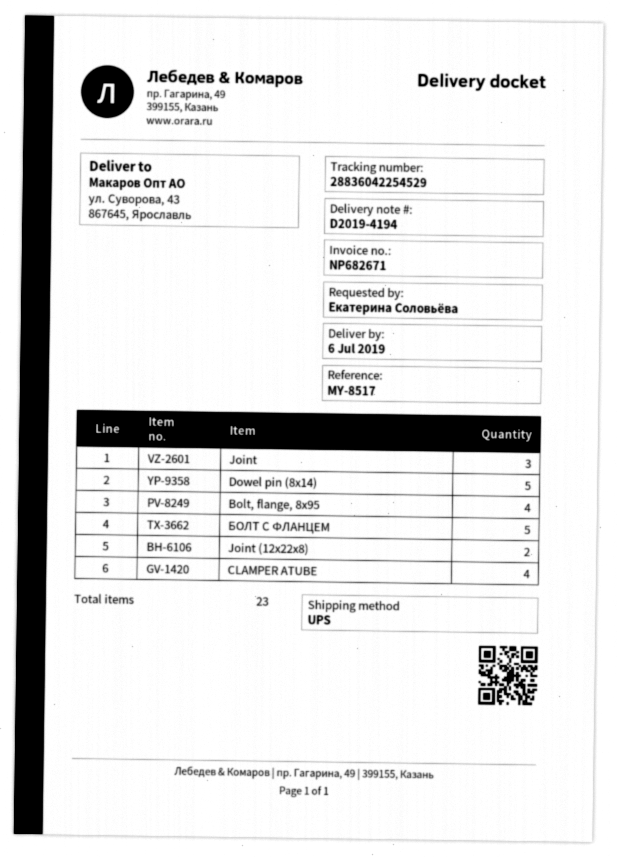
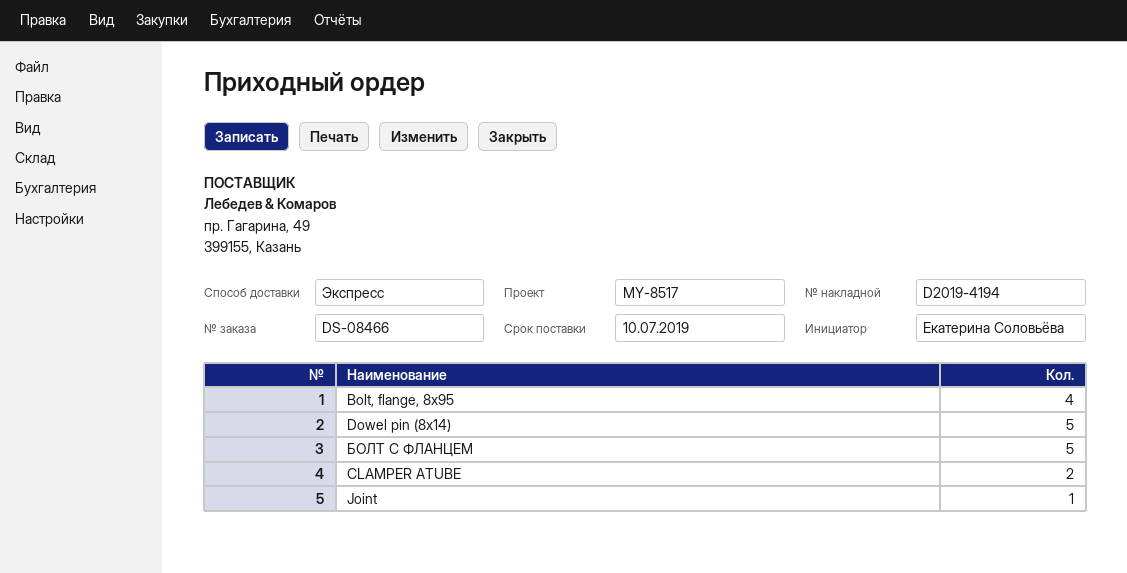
delivery date: 2019-07-06 -> 2019-07-10
shipping method: UPS -> express
Joint: 3 -> 1
Joint (12x22x8): 2 -> none
CLAMPER ATUBE: 4 -> 2

